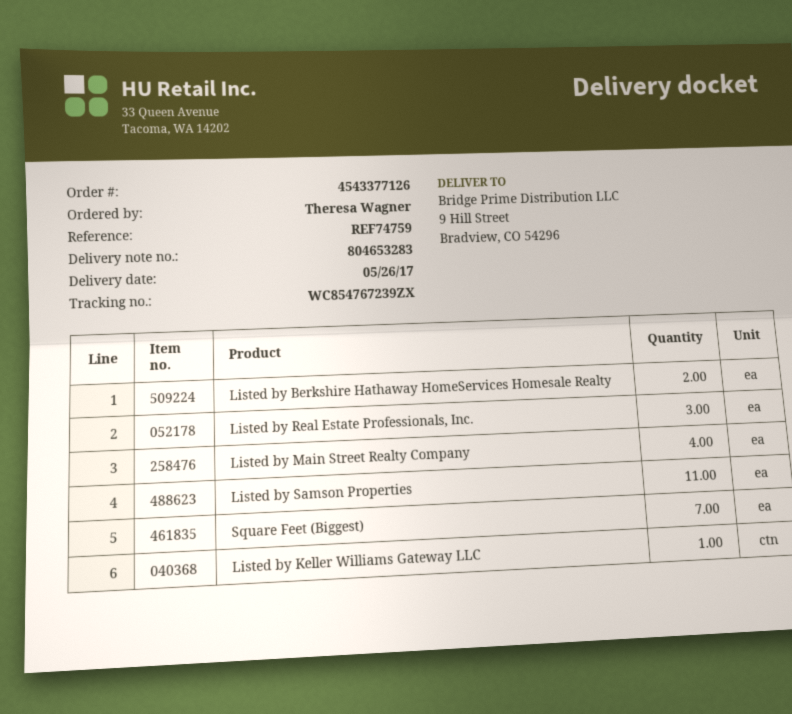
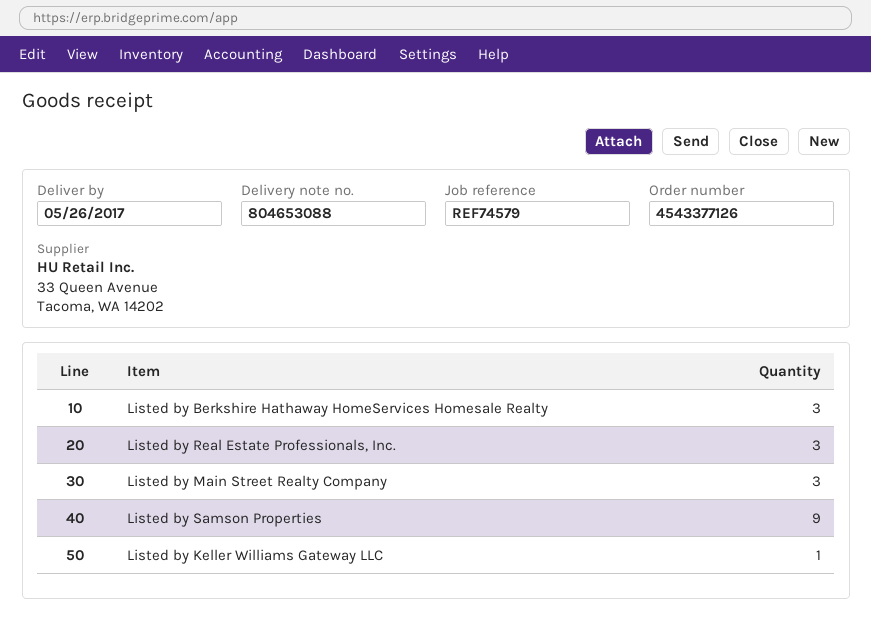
delivery note number: 804653283 -> 804653088
reference: REF74759 -> REF74579
Listed by Berkshire Hathaway HomeServices Homesale Realty: 2 -> 3
Listed by Main Street Realty Company: 4 -> 3
Listed by Samson Properties: 11 -> 9
Square Feet (Biggest): 7 -> none

